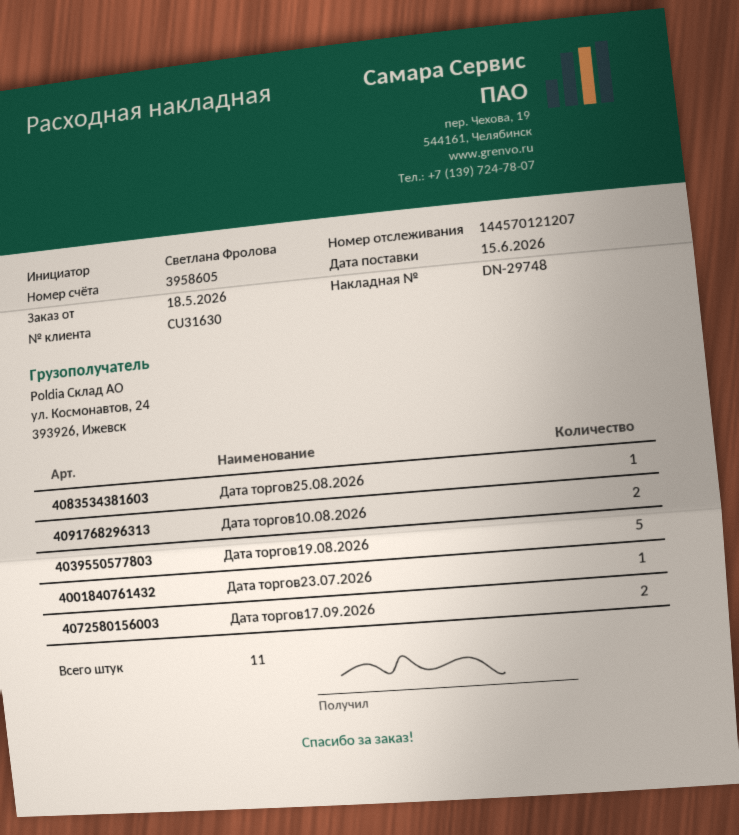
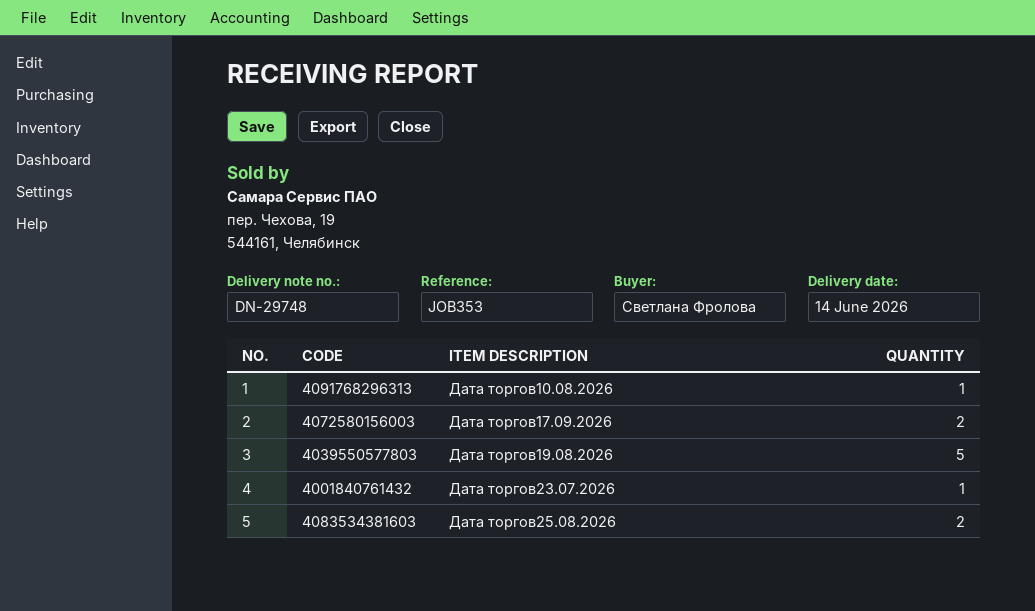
delivery date: 2026-06-15 -> 2026-06-14
Дата торгов25.08.2026: 1 -> 2
Дата торгов10.08.2026: 2 -> 1

